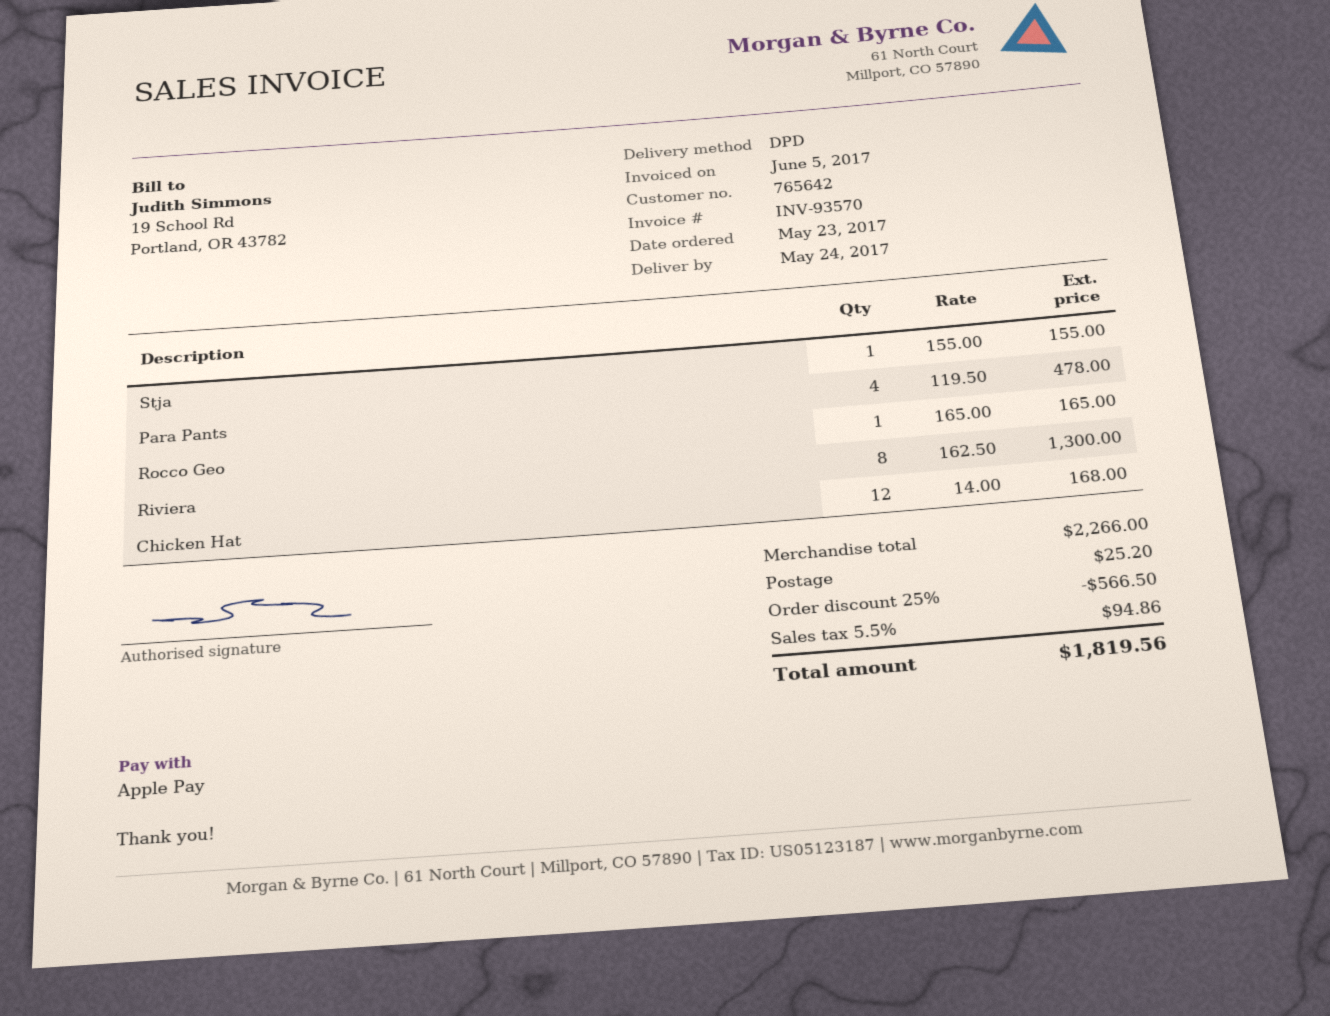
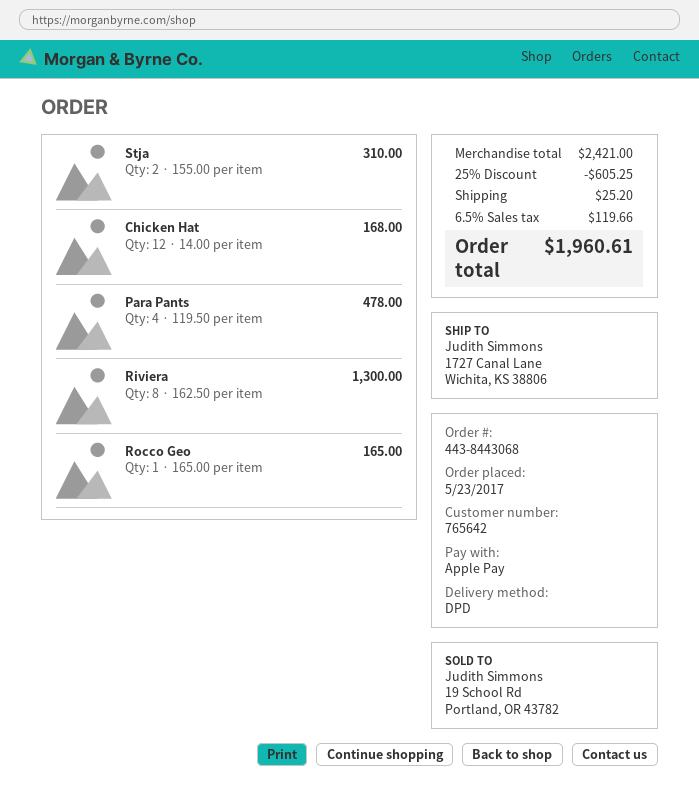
Stja: 1 x 155.00 = 155.00 -> 2 x 155.00 = 310.00
subtotal: 2266.00 -> 2421.00
discount: 25% = 566.50 -> 25% = 605.25
tax: 5.5% = 94.86 -> 6.5% = 119.66
total: 1819.56 -> 1960.61

